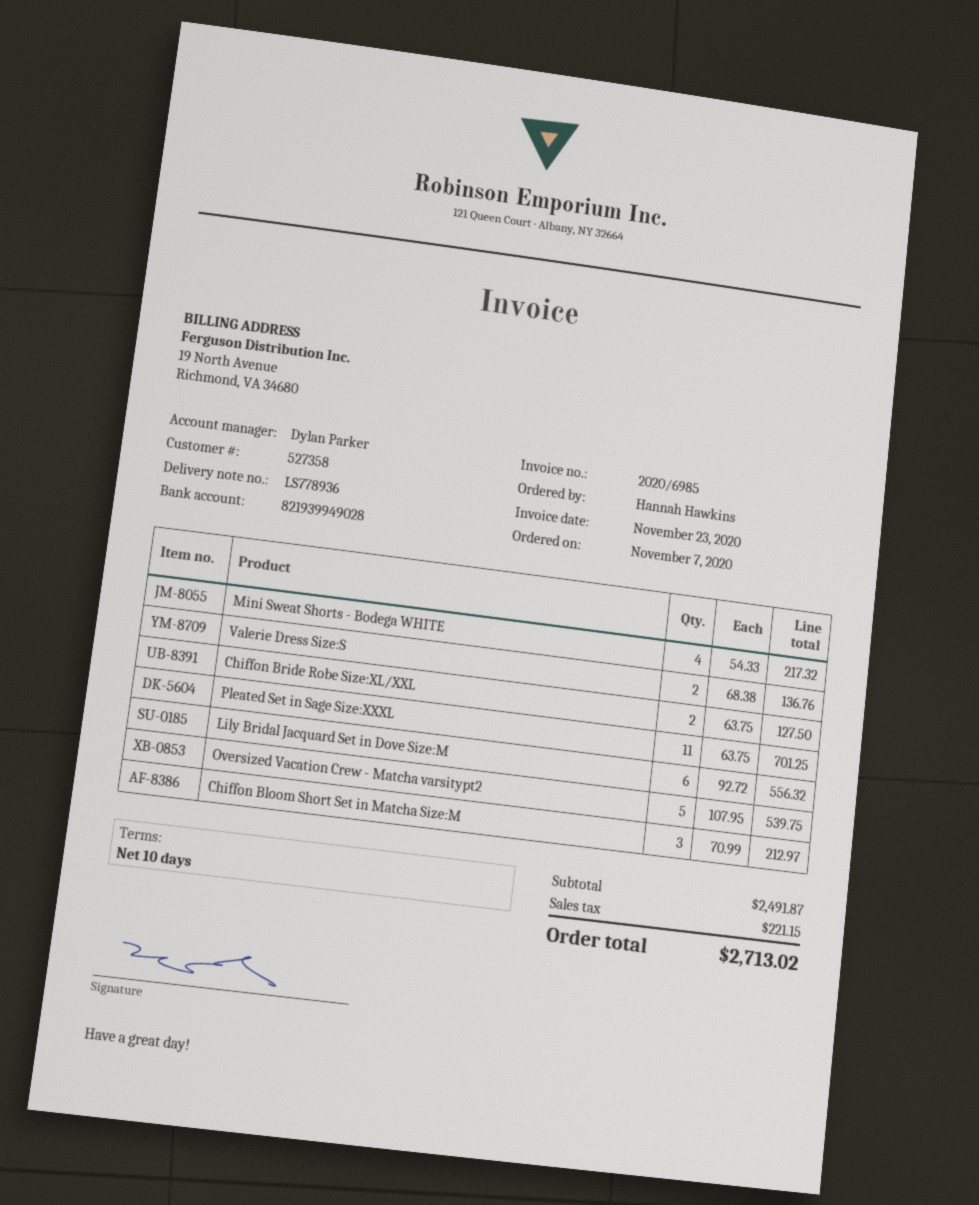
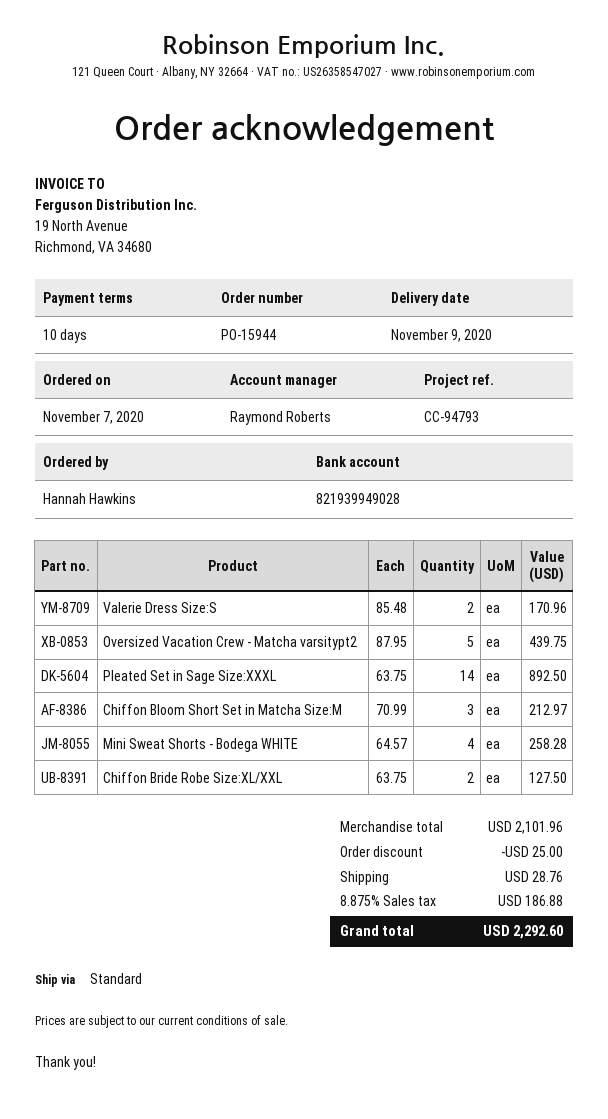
sales rep: Dylan Parker -> Raymond Roberts
Mini Sweat Shorts - Bodega WHITE: 4 x 54.33 = 217.32 -> 4 x 64.57 = 258.28
Valerie Dress Size:S: 2 x 68.38 = 136.76 -> 2 x 85.48 = 170.96
Pleated Set in Sage Size:XXXL: 11 x 63.75 = 701.25 -> 14 x 63.75 = 892.50
Lily Bridal Jacquard Set in Dove Size:M: 6 x 92.72 = 556.32 -> none
Oversized Vacation Crew - Matcha varsitypt2: 5 x 107.95 = 539.75 -> 5 x 87.95 = 439.75
subtotal: 2491.87 -> 2101.96
discount: none -> 25.00
shipping: none -> 28.76
tax: 221.15 -> 186.88
total: 2713.02 -> 2292.60

